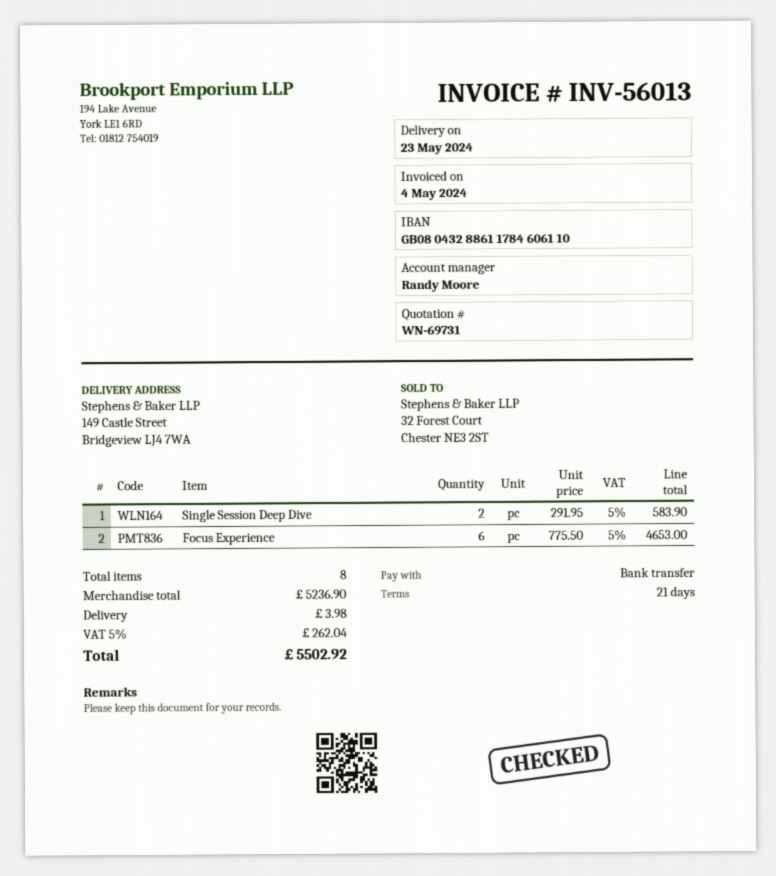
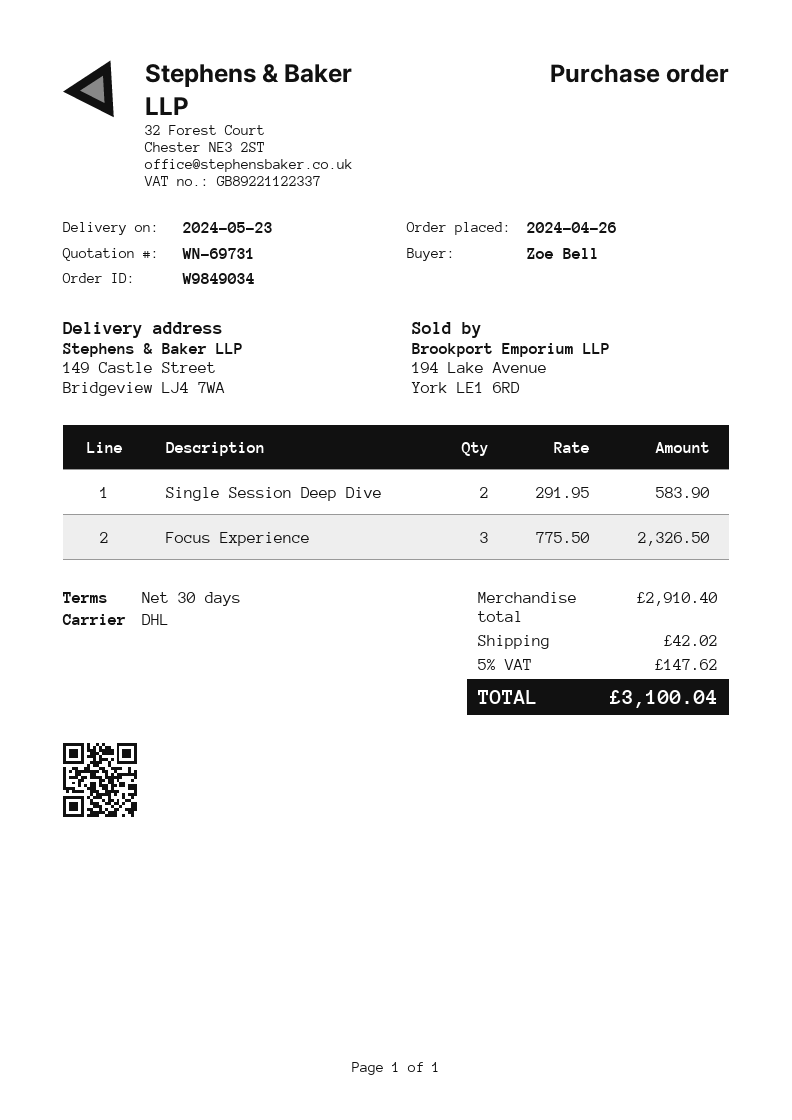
payment terms: 21 days -> 30 days
Focus Experience: 6 x 775.50 = 4653.00 -> 3 x 775.50 = 2326.50
subtotal: 5236.90 -> 2910.40
shipping: 3.98 -> 42.02
tax: 5% = 262.04 -> 5% = 147.62
total: 5502.92 -> 3100.04

